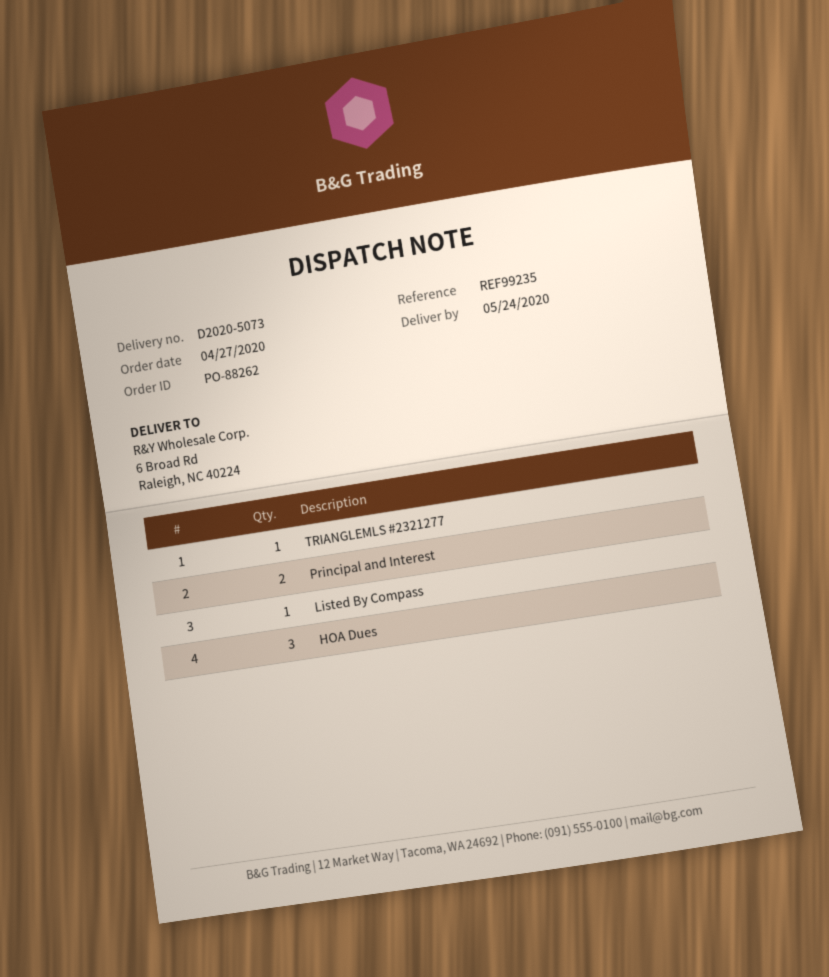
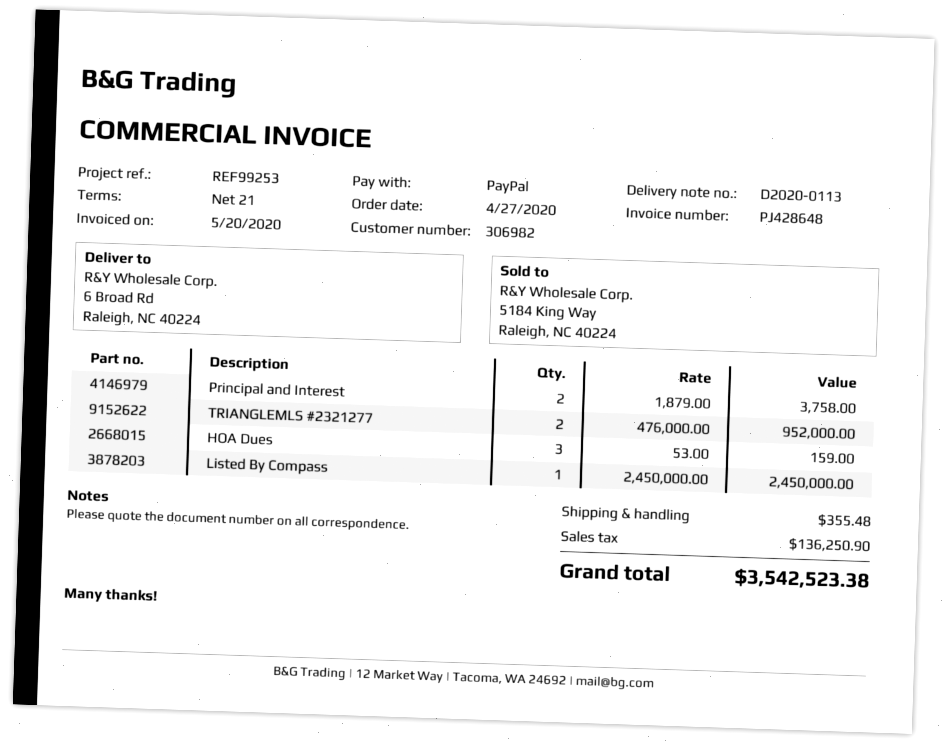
delivery note number: D2020-5073 -> D2020-0113
reference: REF99235 -> REF99253
TRIANGLEMLS #2321277: 1 -> 2

